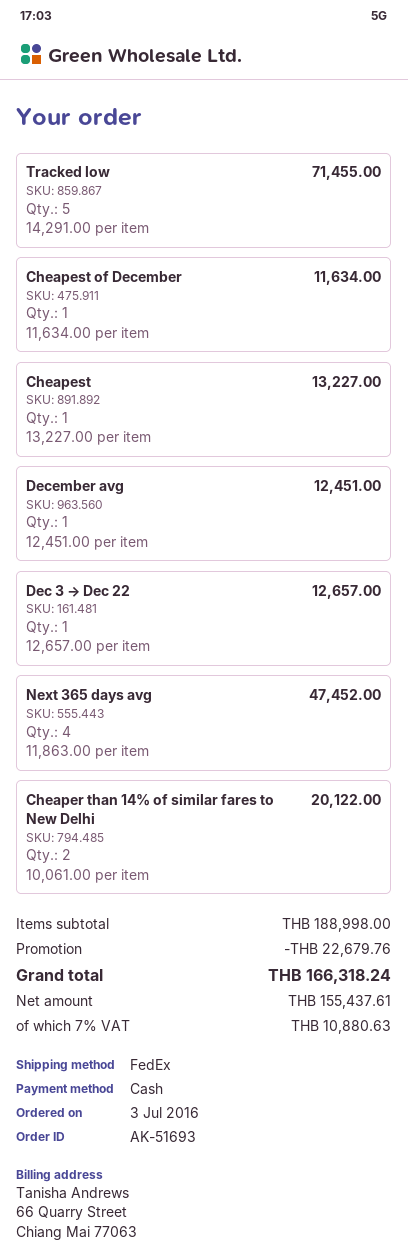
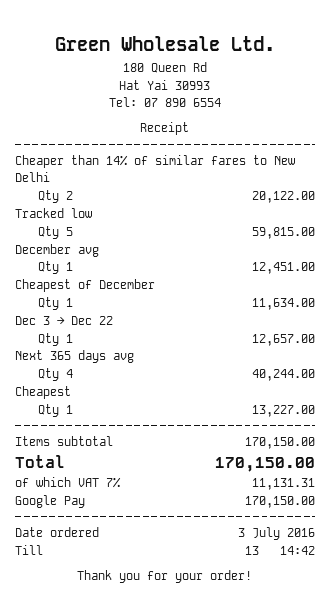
payment method: cash -> Google Pay
Tracked low: 5 for 71455.00 -> 5 for 59815.00
Next 365 days avg: 4 for 47452.00 -> 4 for 40244.00
subtotal: 188998.00 -> 170150.00
discount: 22679.76 -> none
tax: 7% = 10880.63 -> 7% = 11131.31
total: 166318.24 -> 170150.00

